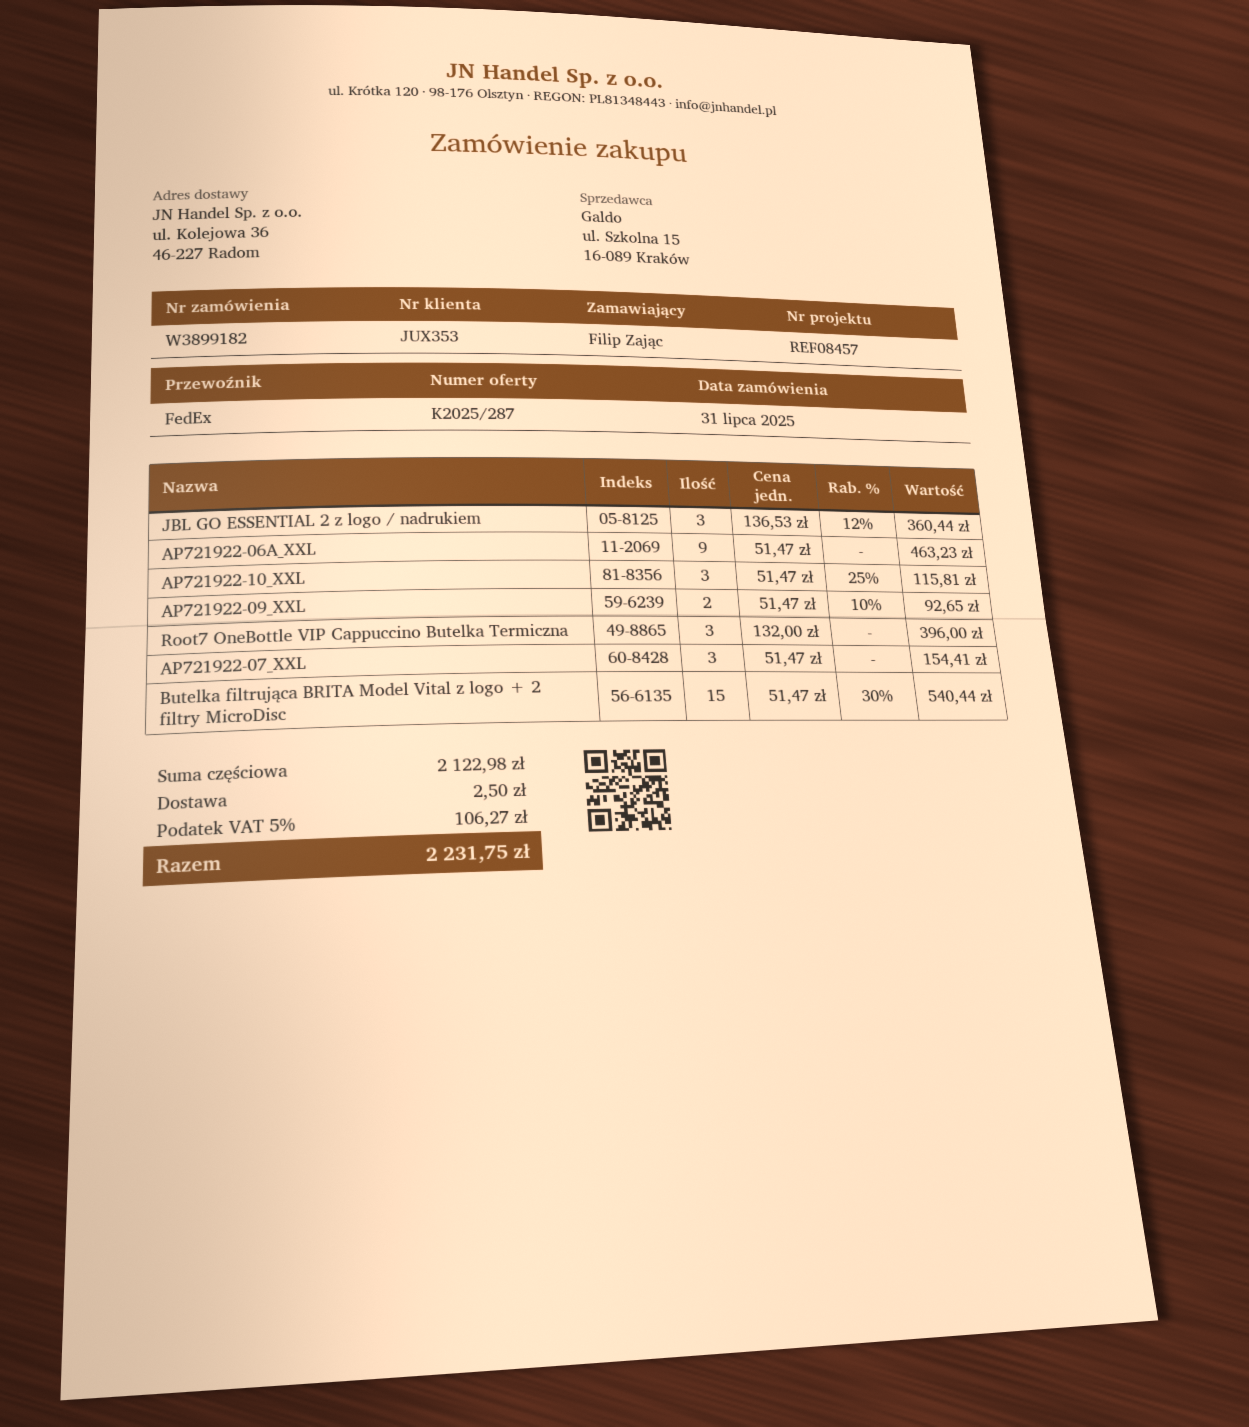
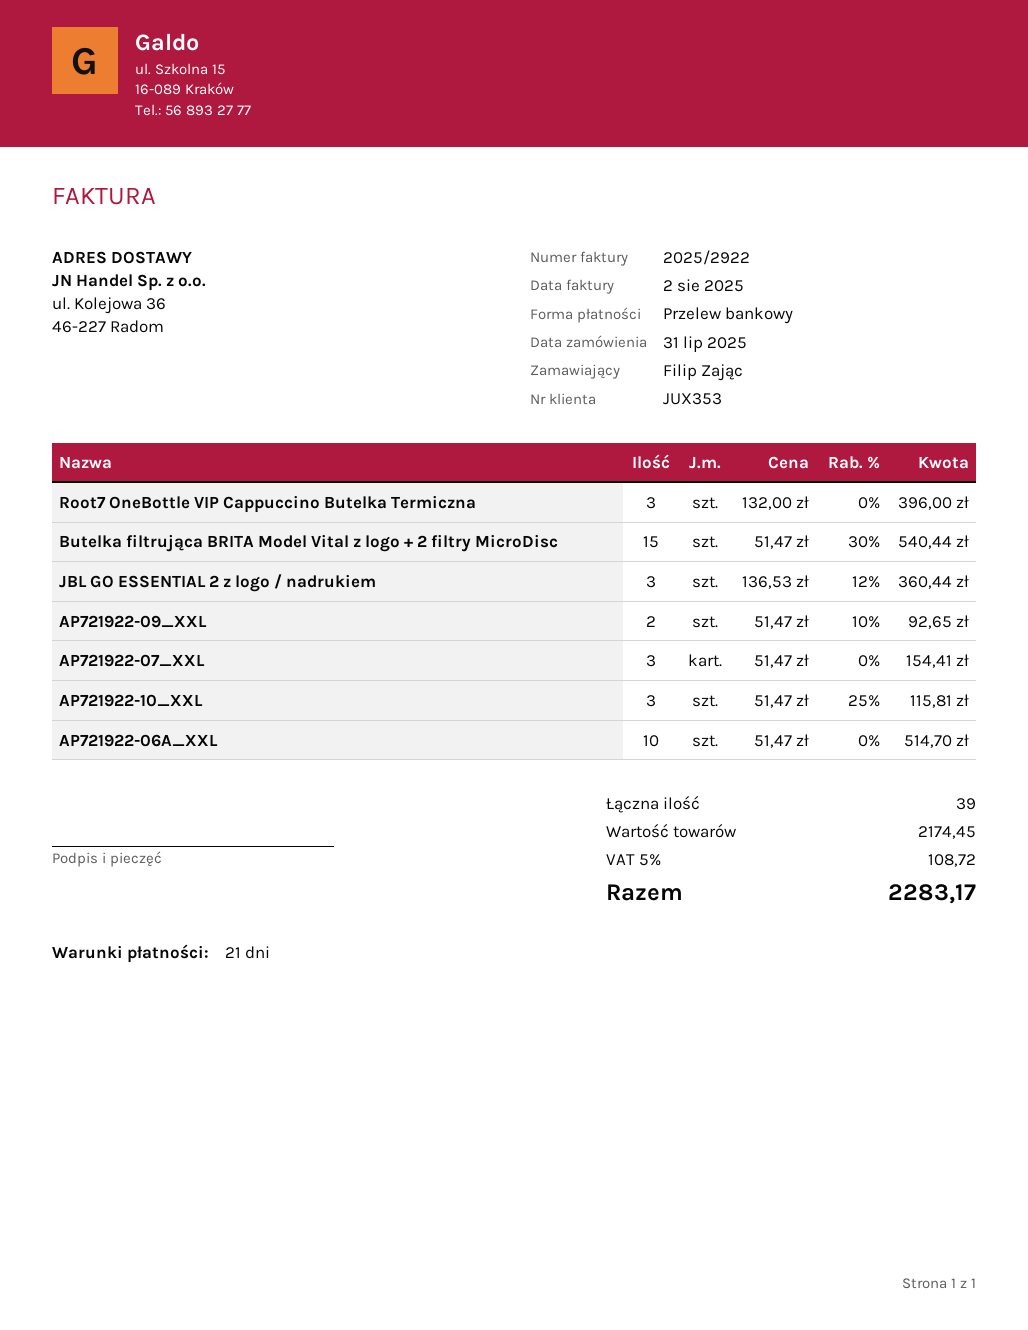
AP721922-06A_XXL: 9 x 51.47 = 463.23 -> 10 x 51.47 = 514.70
subtotal: 2122.98 -> 2174.45
shipping: 2.50 -> none
tax: 5% = 106.27 -> 5% = 108.72
total: 2231.75 -> 2283.17

